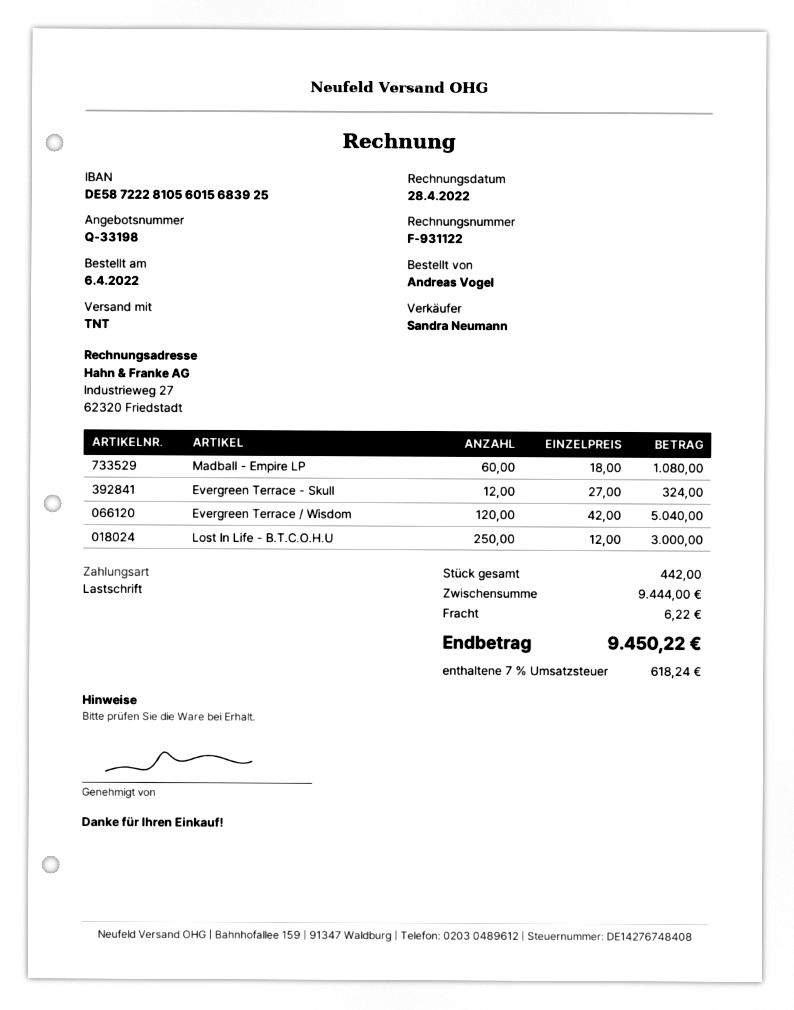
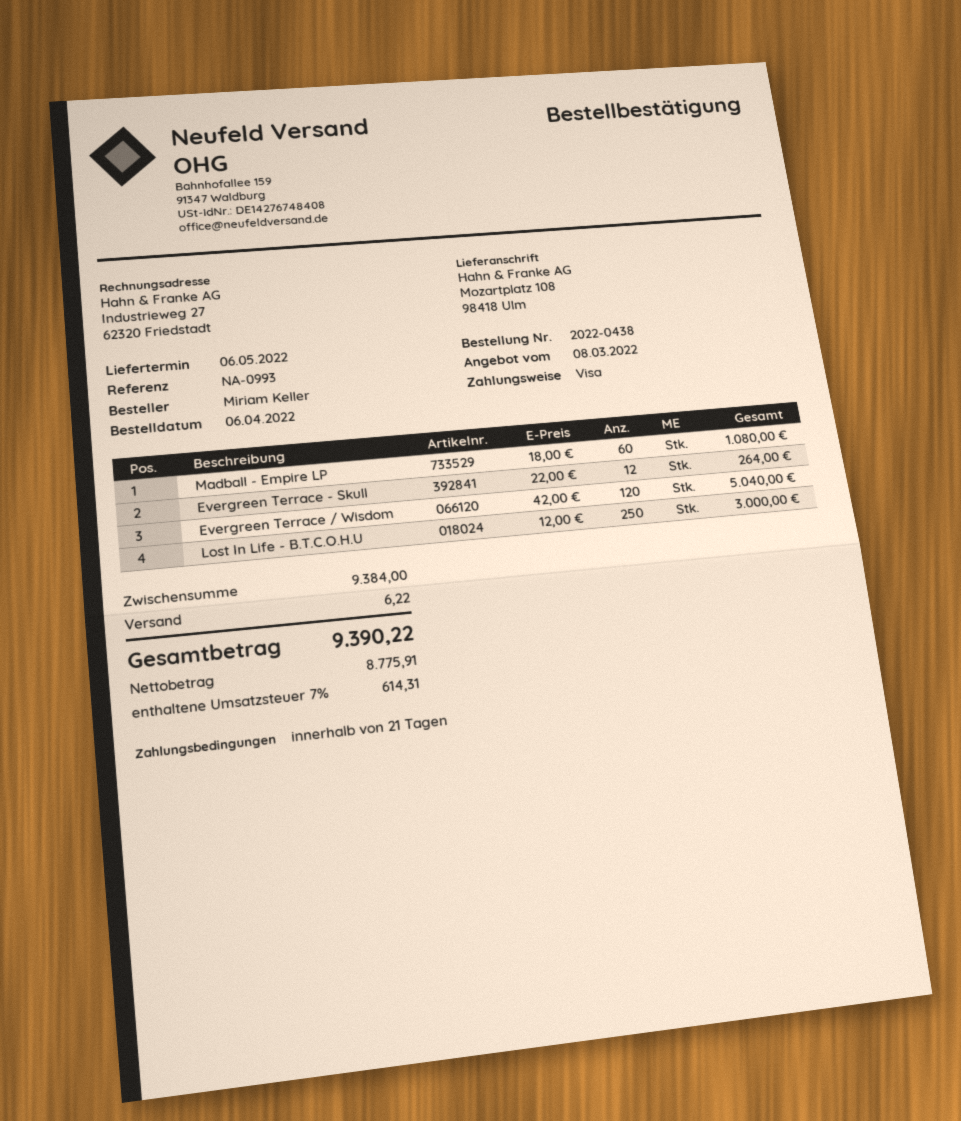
ordered by: Andreas Vogel -> Miriam Keller
payment method: direct debit -> Visa
Evergreen Terrace - Skull: 12 x 27.00 = 324.00 -> 12 x 22.00 = 264.00
subtotal: 9444.00 -> 9384.00
tax: 7% = 618.24 -> 7% = 614.31
total: 9450.22 -> 9390.22

